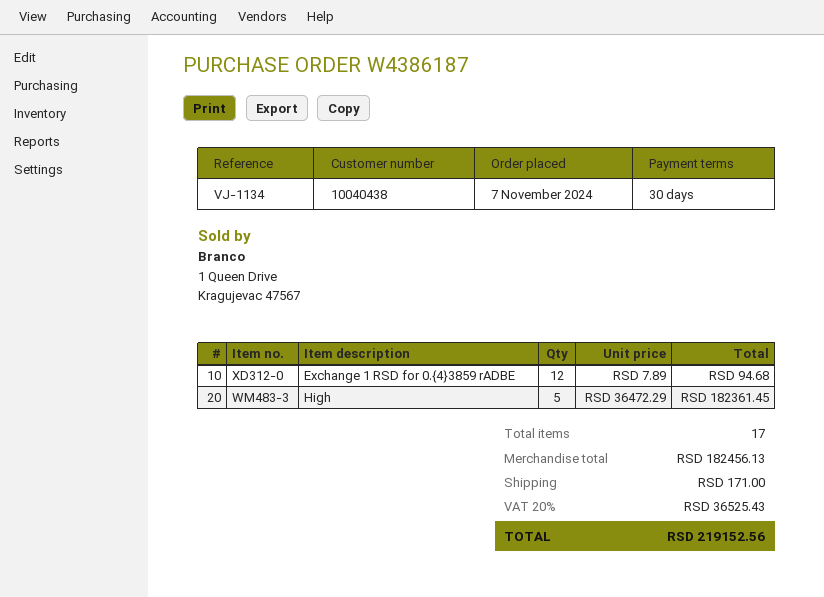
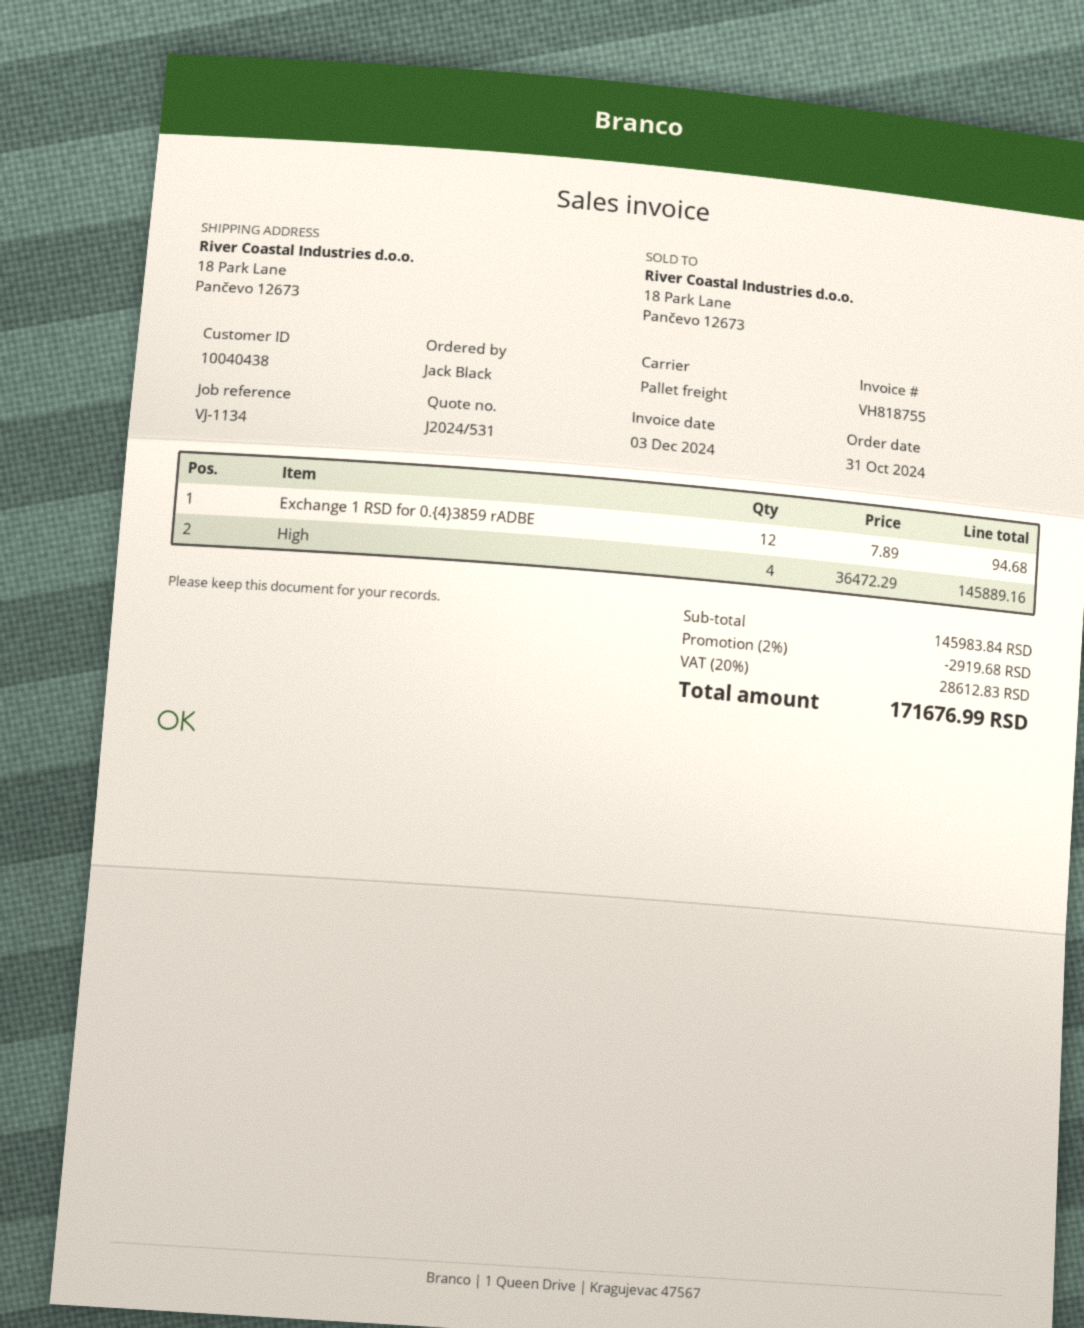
order date: 2024-11-07 -> 2024-10-31
High: 5 x 36472.29 = 182361.45 -> 4 x 36472.29 = 145889.16
subtotal: 182456.13 -> 145983.84
discount: none -> 2% = 2919.68
shipping: 171.00 -> none
tax: 20% = 36525.43 -> 20% = 28612.83
total: 219152.56 -> 171676.99

